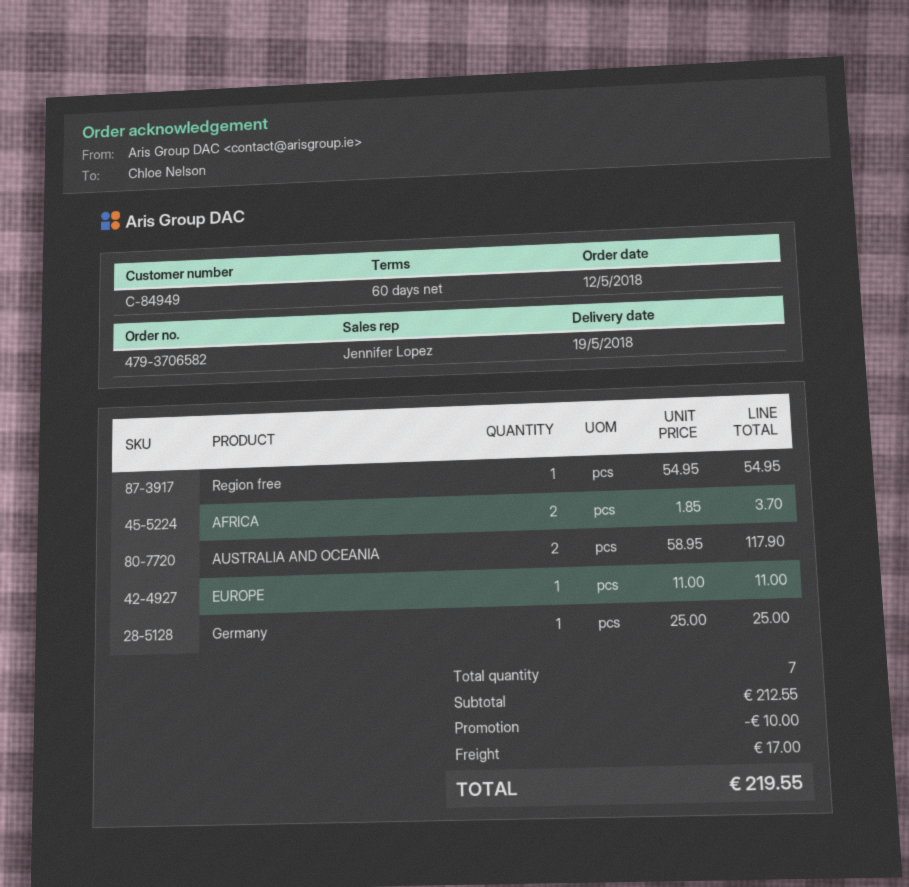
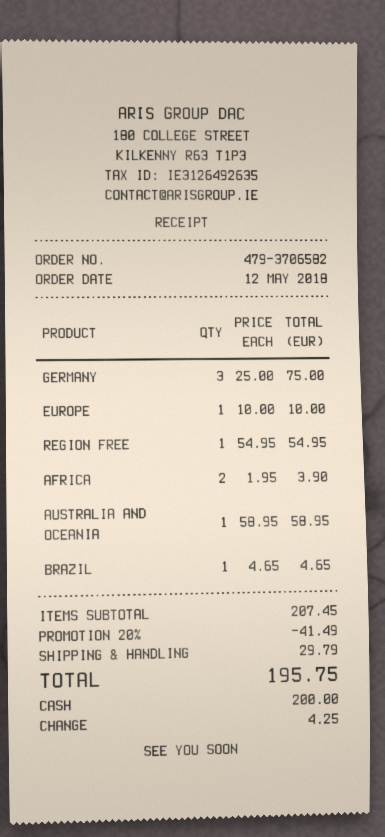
AFRICA: 2 x 1.85 = 3.70 -> 2 x 1.95 = 3.90
AUSTRALIA AND OCEANIA: 2 x 58.95 = 117.90 -> 1 x 58.95 = 58.95
EUROPE: 1 x 11.00 = 11.00 -> 1 x 10.00 = 10.00
Germany: 1 x 25.00 = 25.00 -> 3 x 25.00 = 75.00
BRAZIL: none -> 1 x 4.65 = 4.65
subtotal: 212.55 -> 207.45
discount: 10.00 -> 41.49
shipping: 17.00 -> 29.79
total: 219.55 -> 195.75

